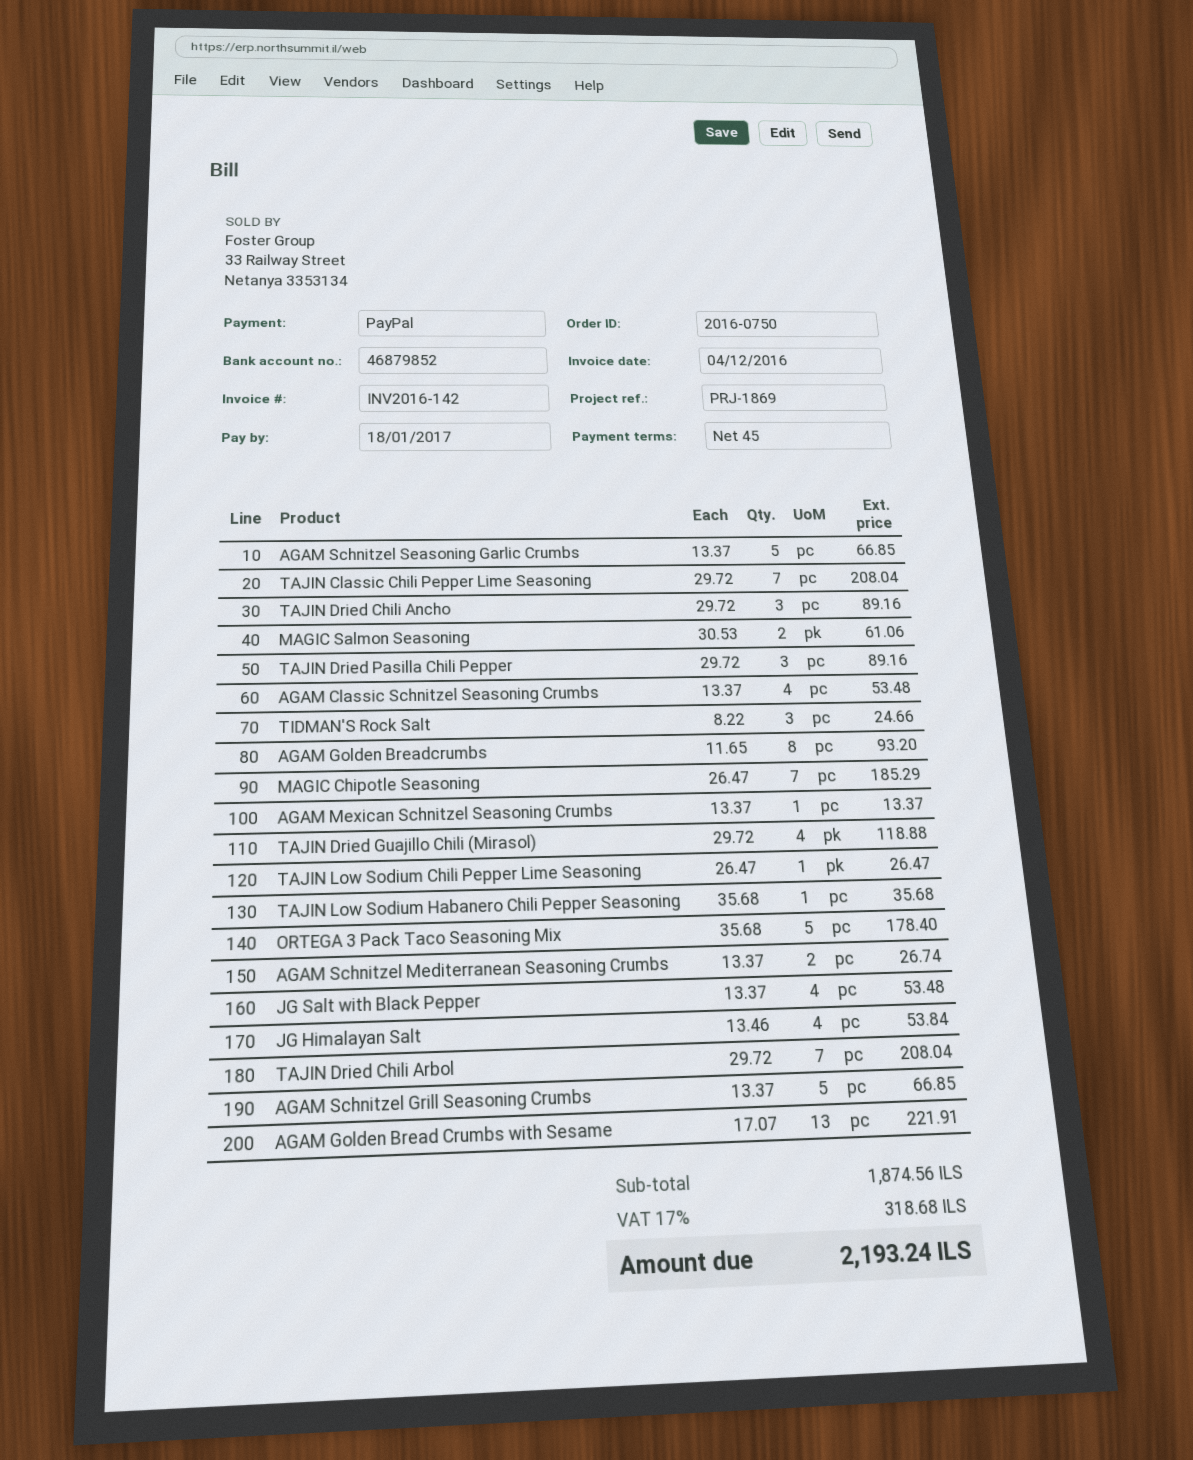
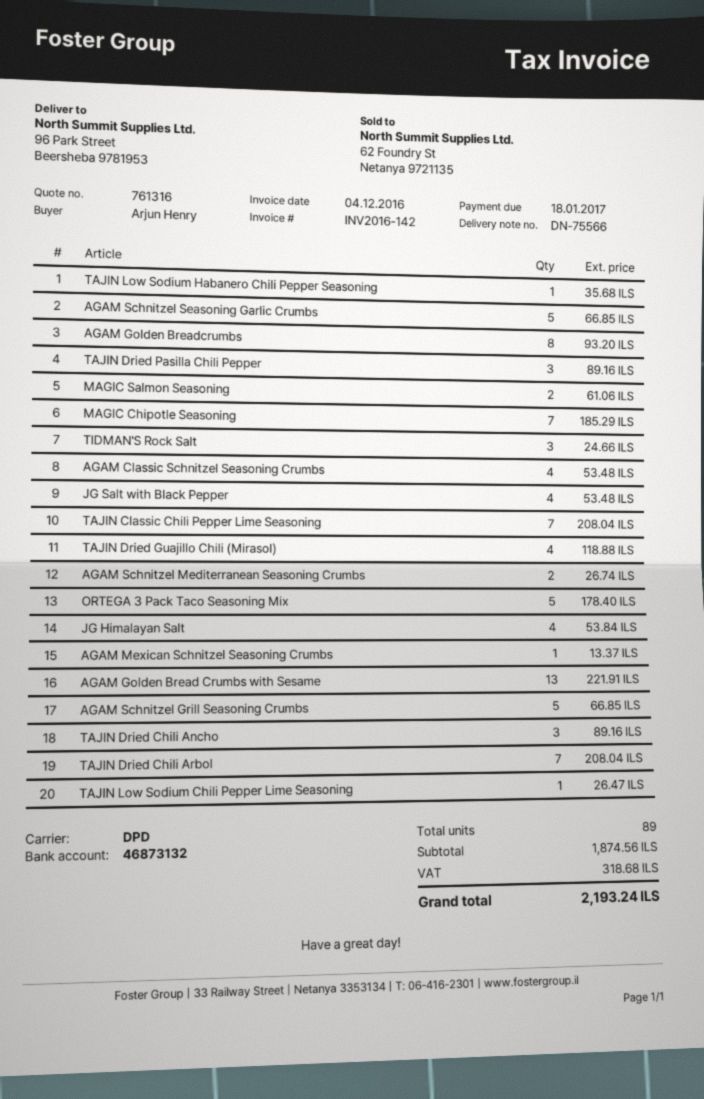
bank account: 46879852 -> 46873132

